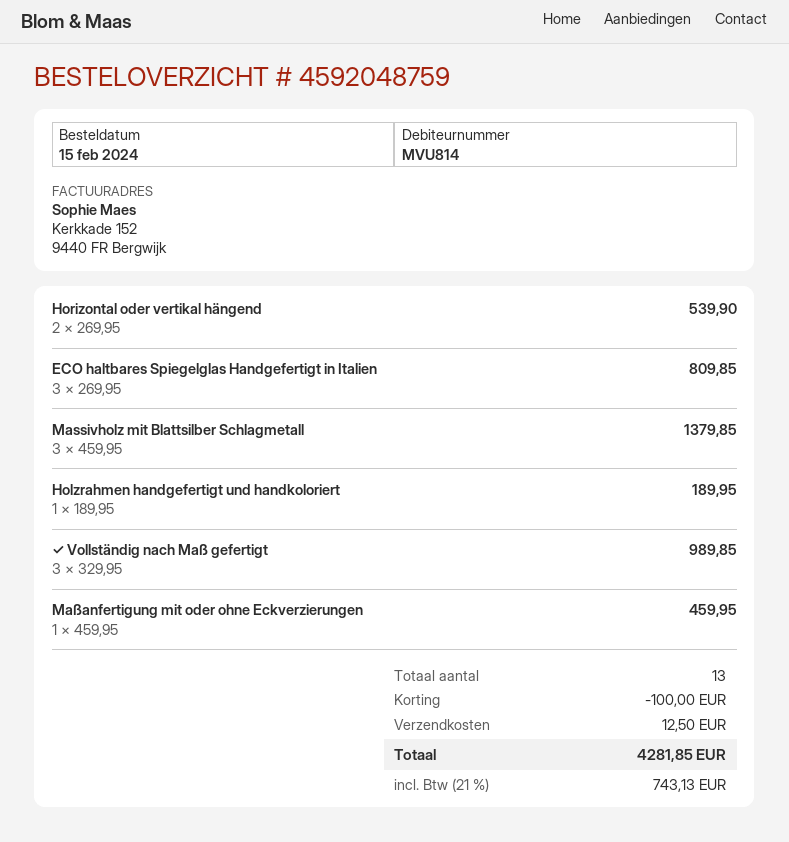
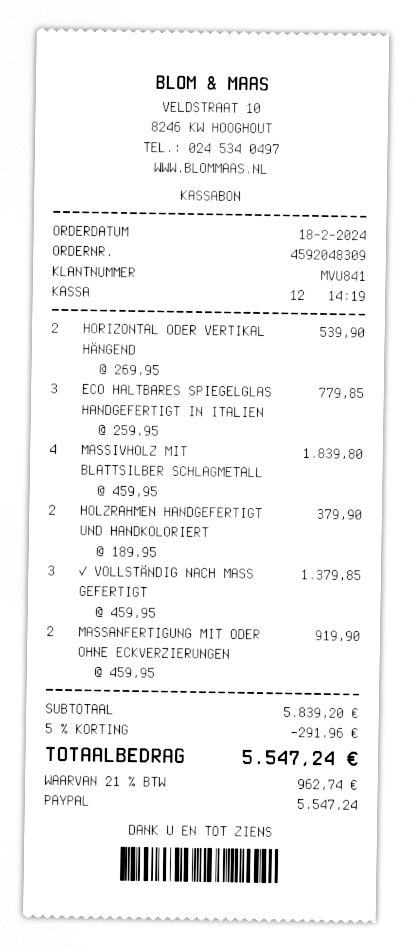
order number: 4592048759 -> 4592048309
order date: 2024-02-15 -> 2024-02-18
customer number: MVU814 -> MVU841
ECO haltbares Spiegelglas Handgefertigt in Italien: 3 x 269.95 = 809.85 -> 3 x 259.95 = 779.85
Massivholz mit Blattsilber Schlagmetall: 3 x 459.95 = 1379.85 -> 4 x 459.95 = 1839.80
Holzrahmen handgefertigt und handkoloriert: 1 x 189.95 = 189.95 -> 2 x 189.95 = 379.90
✓ Vollständig nach Maß gefertigt: 3 x 329.95 = 989.85 -> 3 x 459.95 = 1379.85
Maßanfertigung mit oder ohne Eckverzierungen: 1 x 459.95 = 459.95 -> 2 x 459.95 = 919.90
discount: 100.00 -> 291.96
shipping: 12.50 -> none
tax: 21% = 743.13 -> 21% = 962.74
total: 4281.85 -> 5547.24

